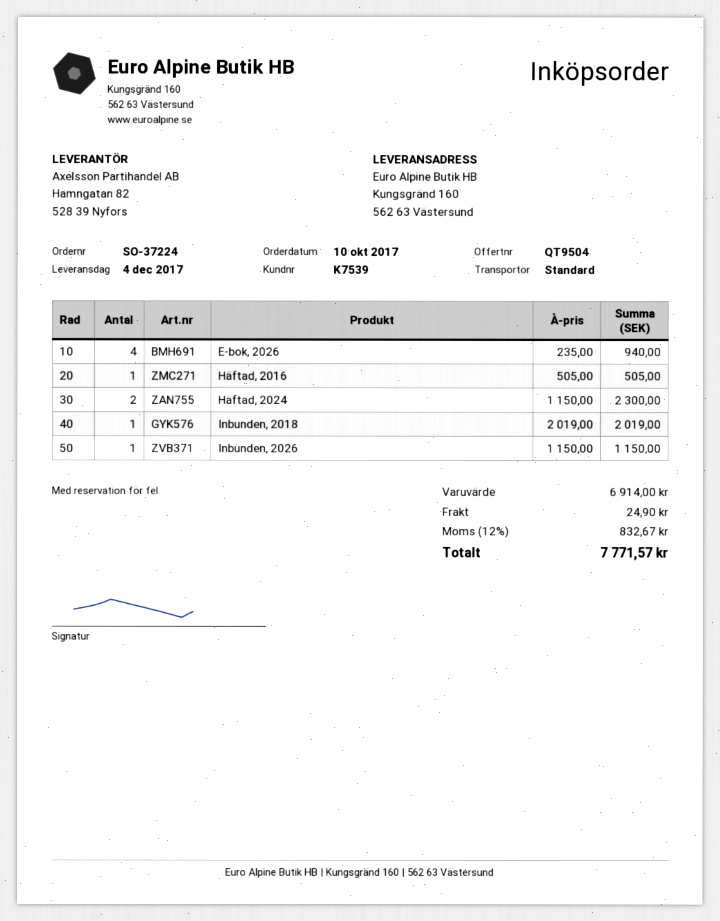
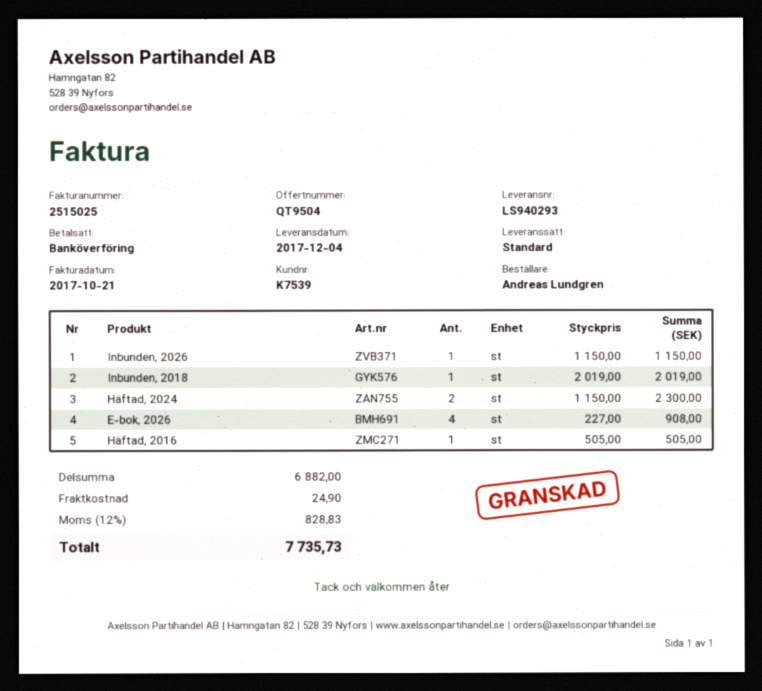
E-bok, 2026: 4 x 235.00 = 940.00 -> 4 x 227.00 = 908.00
subtotal: 6914.00 -> 6882.00
tax: 12% = 832.67 -> 12% = 828.83
total: 7771.57 -> 7735.73

